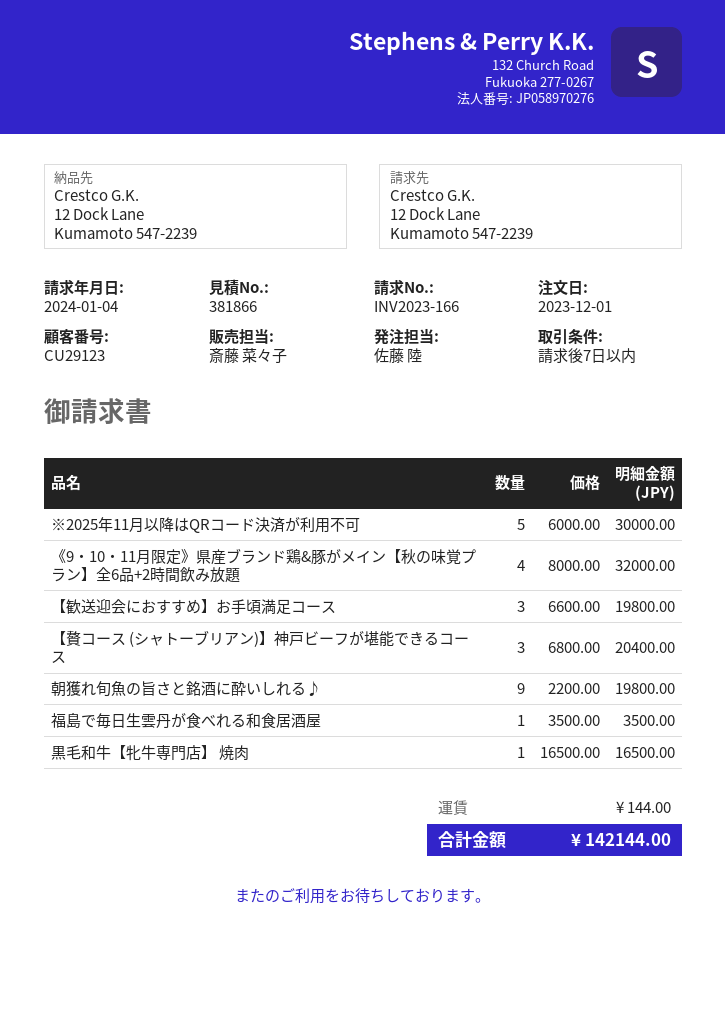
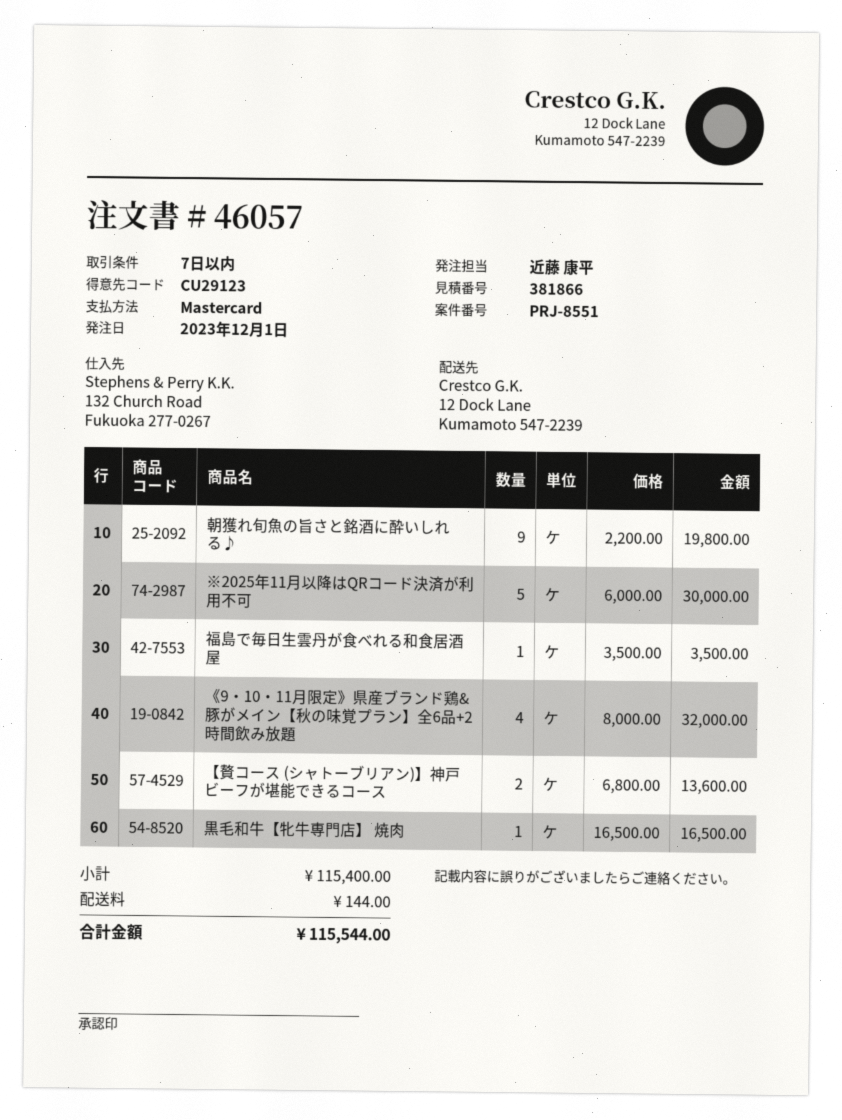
ordered by: 佐藤 陸 -> 近藤 康平
【歓送迎会におすすめ】お手頃満足コース: 3 x 6600.00 = 19800.00 -> none
【贅コース (シャトーブリアン)】神戸ビーフが堪能できるコース: 3 x 6800.00 = 20400.00 -> 2 x 6800.00 = 13600.00
total: 142144.00 -> 115544.00

